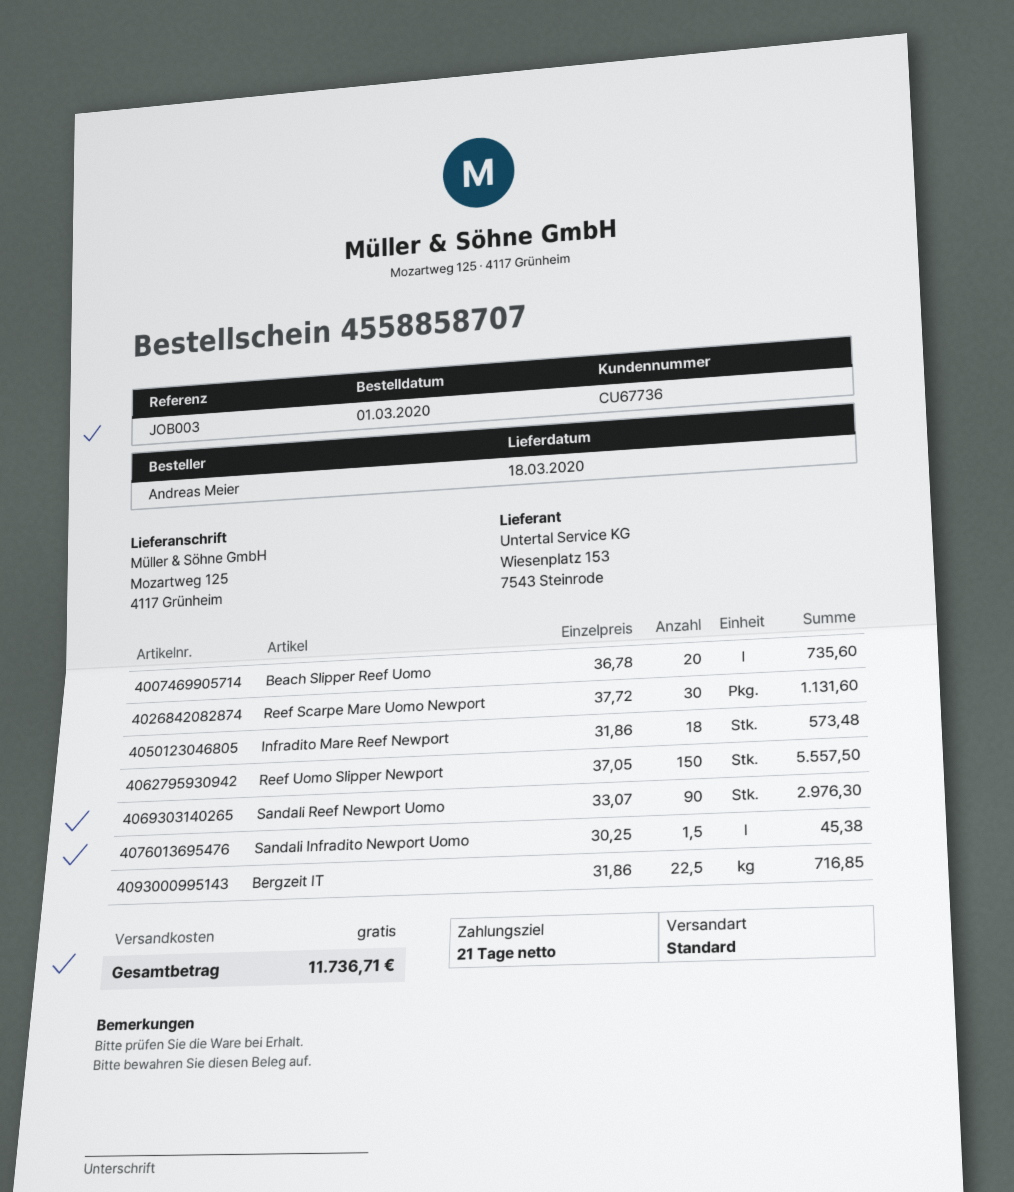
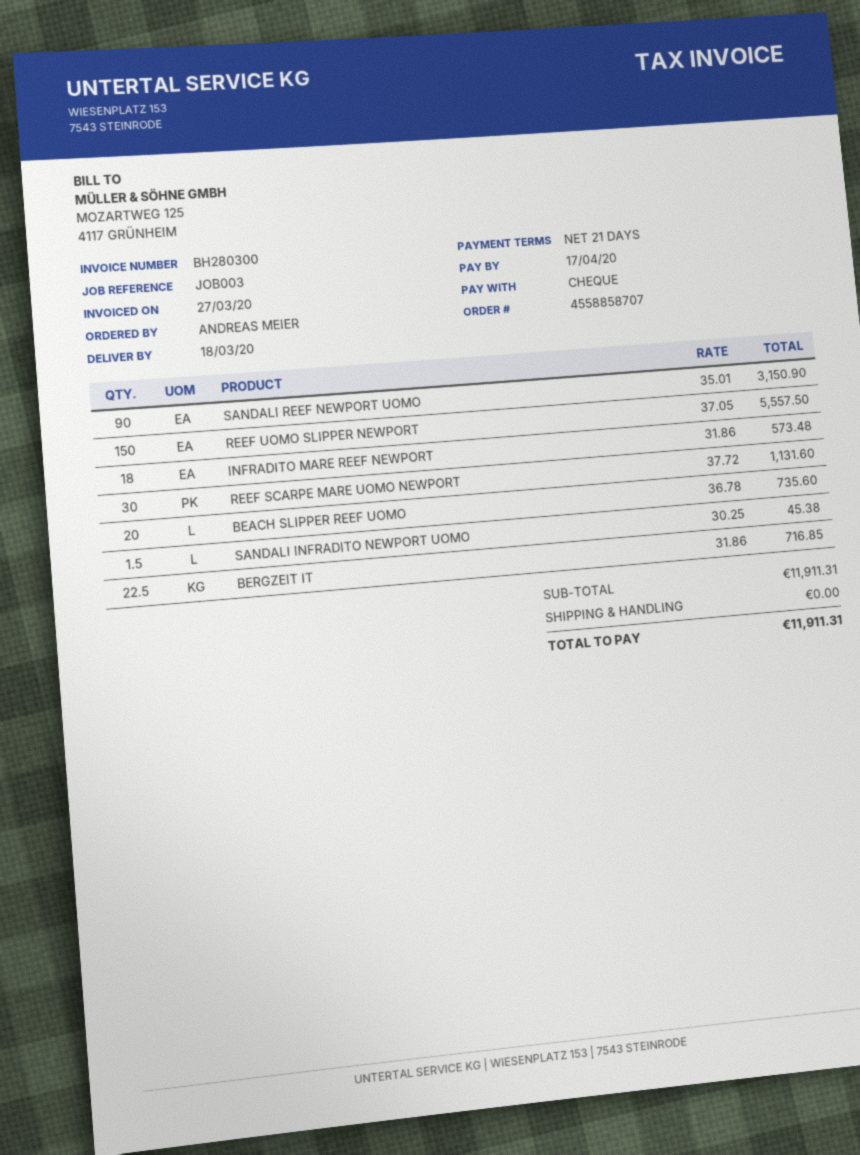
Sandali Reef Newport Uomo: 90 x 33.07 = 2976.30 -> 90 x 35.01 = 3150.90
total: 11736.71 -> 11911.31

